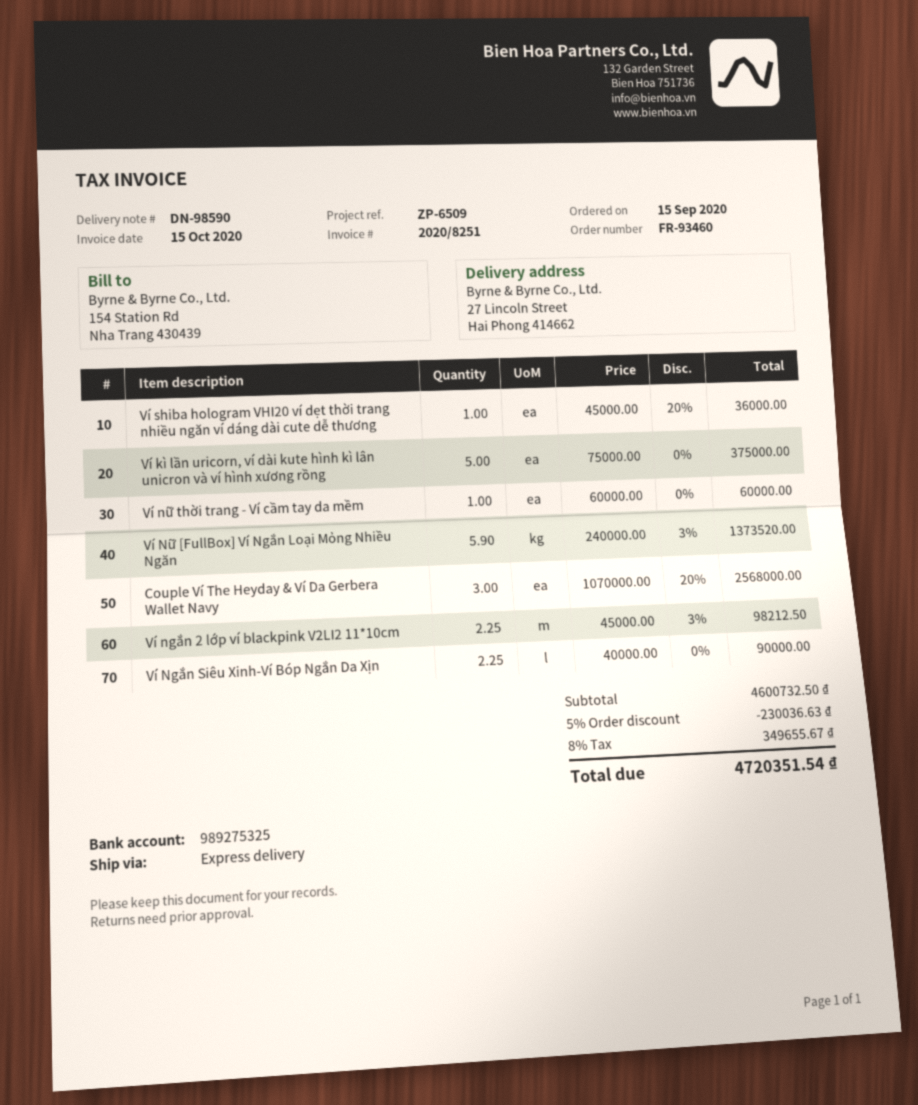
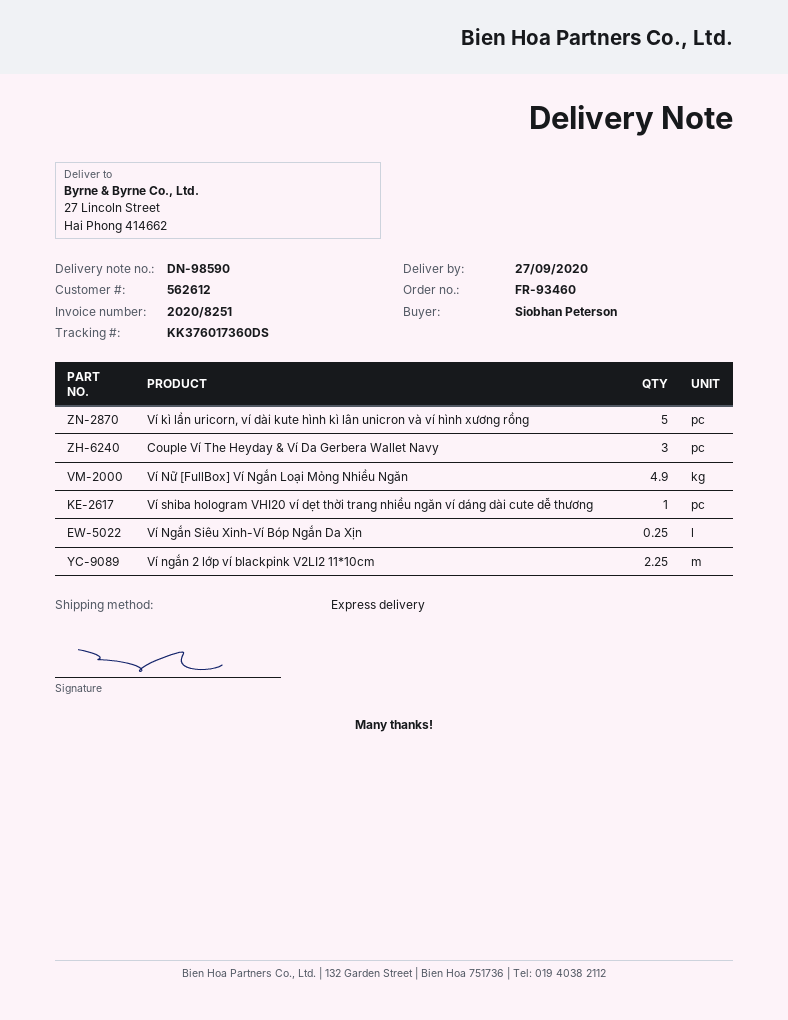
Ví nữ thời trang - Ví cầm tay da mềm: 1 -> none
Ví Nữ [FullBox] Ví Ngắn Loại Mỏng Nhiều Ngăn: 5.9 -> 4.9
Ví Ngắn Siêu Xinh-Ví Bóp Ngắn Da Xịn: 2.25 -> 0.25

